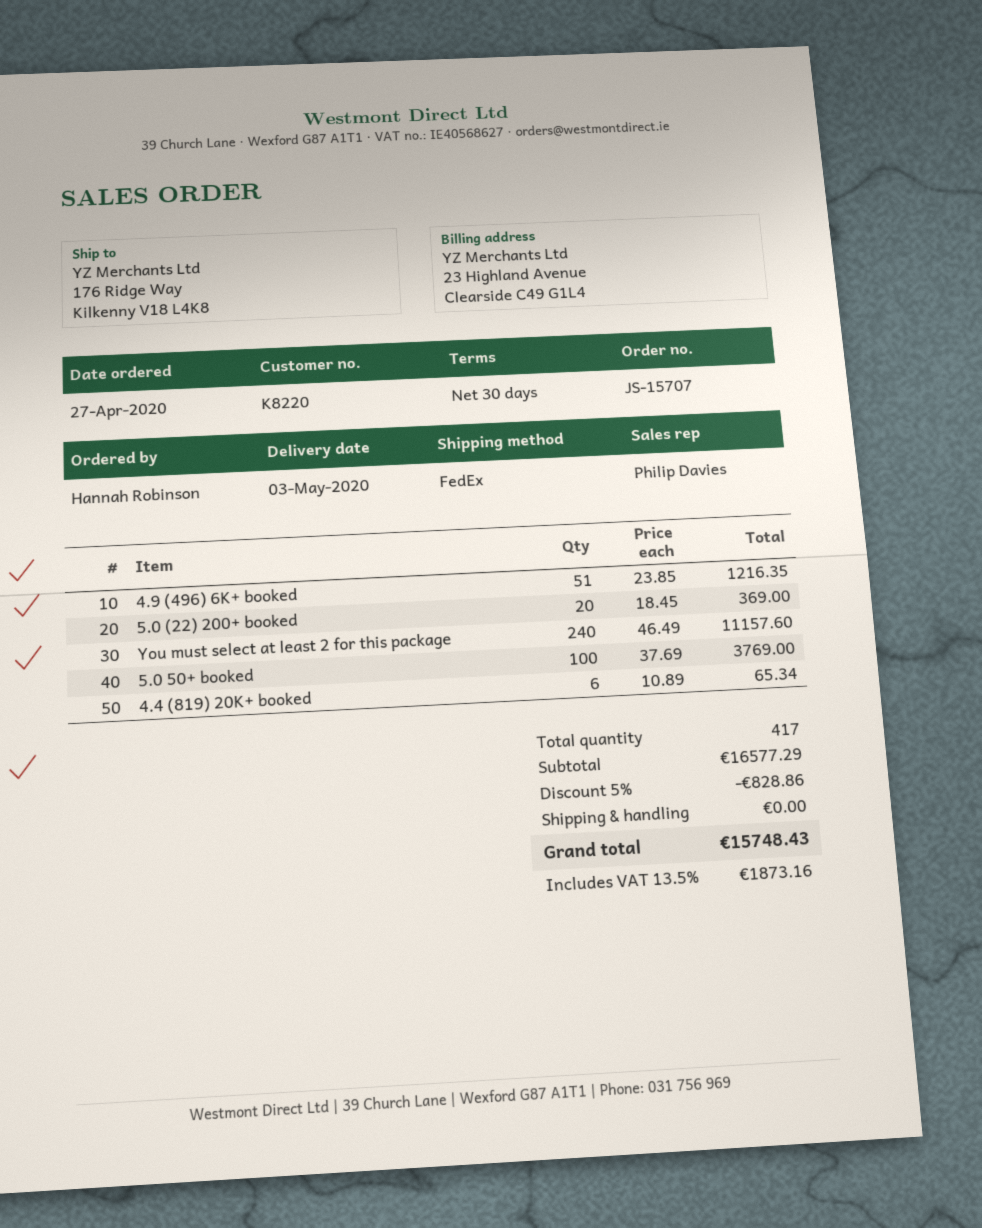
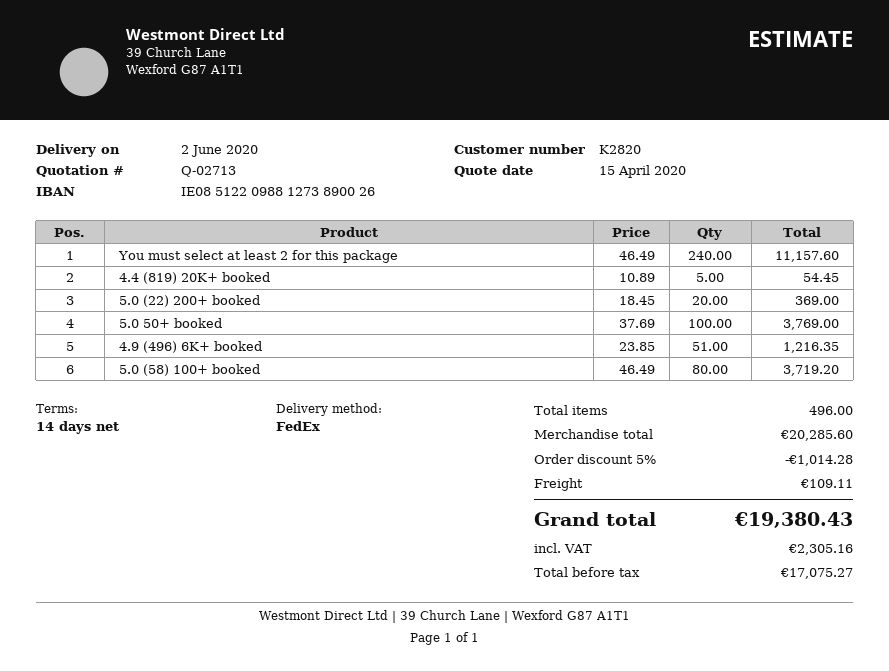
delivery date: 2020-05-03 -> 2020-06-02
payment terms: 30 days -> 14 days
customer number: K8220 -> K2820
4.4 (819) 20K+ booked: 6 x 10.89 = 65.34 -> 5 x 10.89 = 54.45
5.0 (58) 100+ booked: none -> 80 x 46.49 = 3719.20
total quantity: 417 -> 496
subtotal: 16577.29 -> 20285.60
discount: 5% = 828.86 -> 5% = 1014.28
shipping: 0.00 -> 109.11
tax: 1873.16 -> 2305.16
total: 15748.43 -> 19380.43

